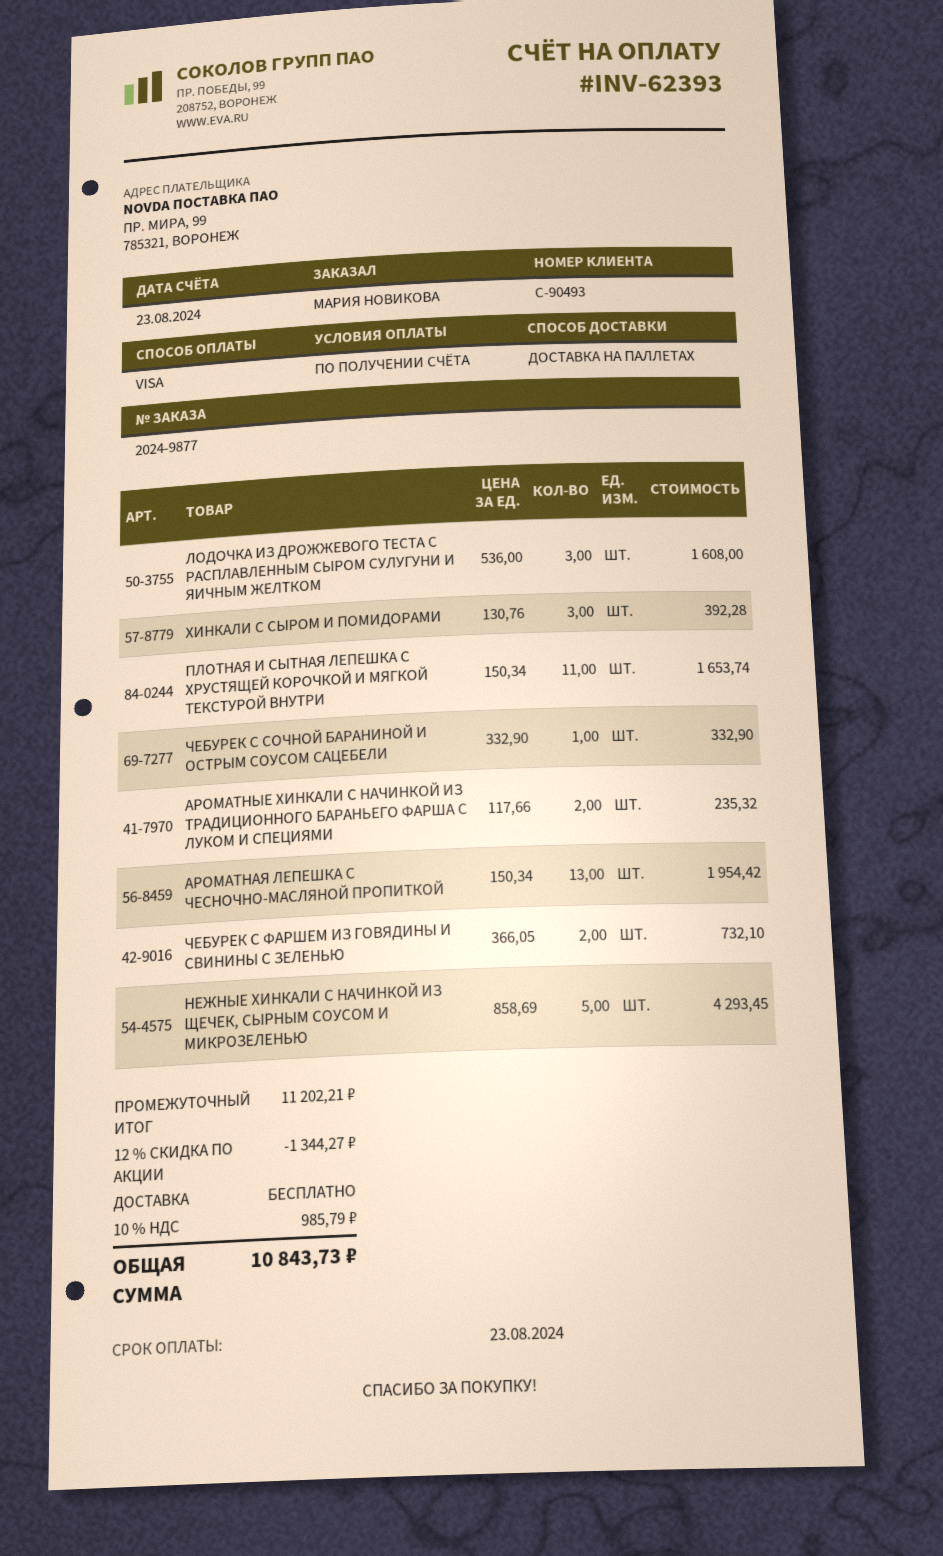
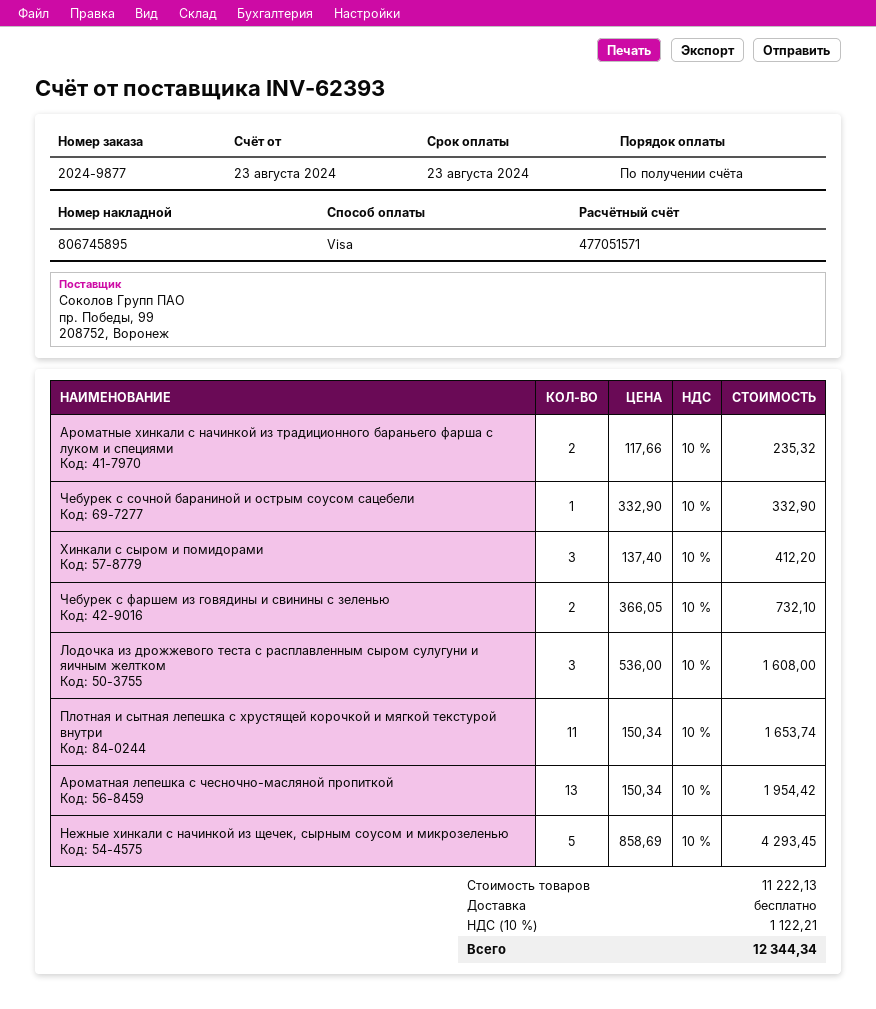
ХИНКАЛИ С СЫРОМ И ПОМИДОРАМИ: 3 x 130.76 = 392.28 -> 3 x 137.40 = 412.20
subtotal: 11202.21 -> 11222.13
discount: 12% = 1344.27 -> none
tax: 10% = 985.79 -> 10% = 1122.21
total: 10843.73 -> 12344.34

